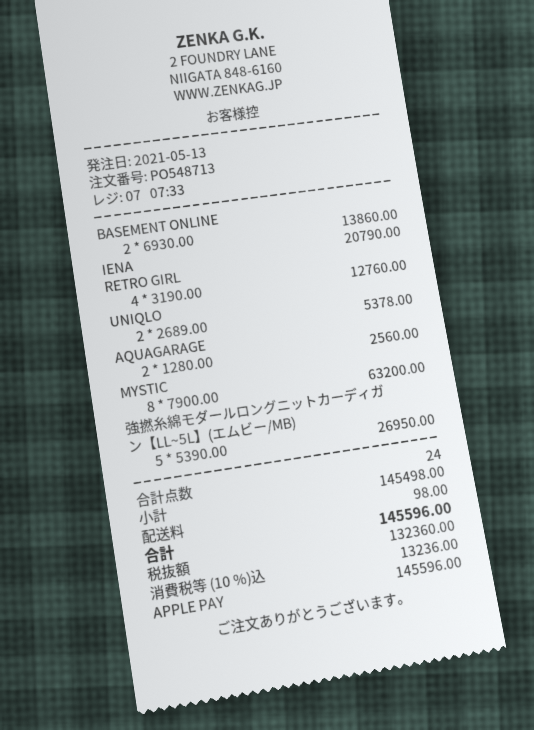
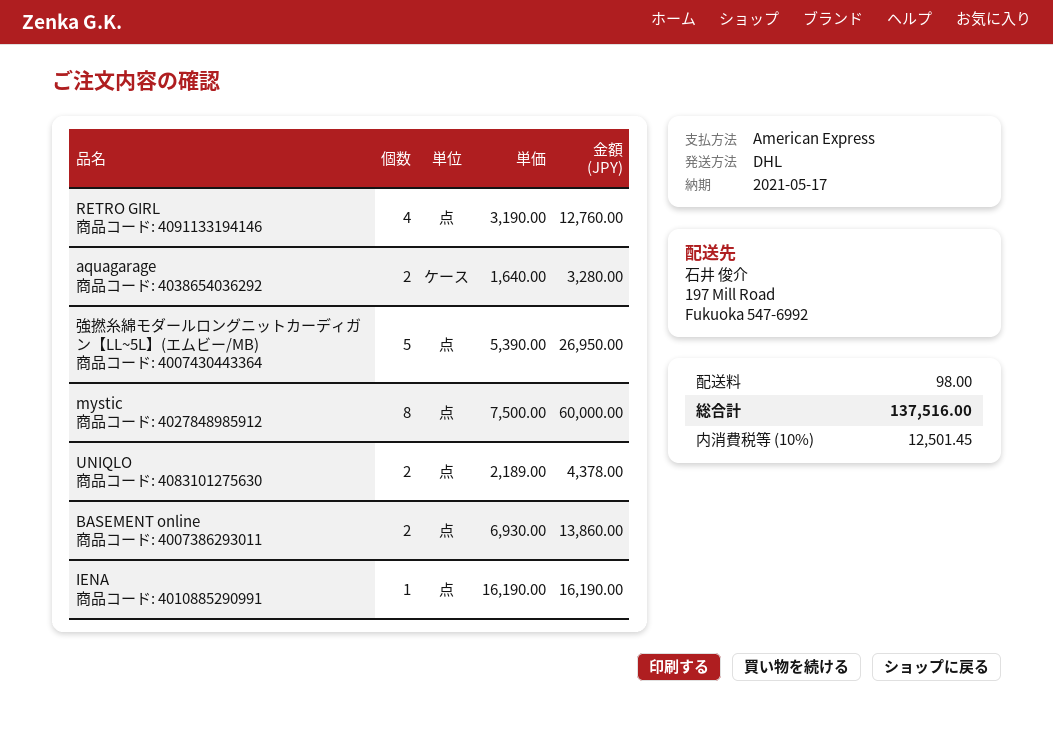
payment method: Apple Pay -> American Express
IENA: 1 x 20790.00 = 20790.00 -> 1 x 16190.00 = 16190.00
UNIQLO: 2 x 2689.00 = 5378.00 -> 2 x 2189.00 = 4378.00
AQUAGARAGE: 2 x 1280.00 = 2560.00 -> 2 x 1640.00 = 3280.00
MYSTIC: 8 x 7900.00 = 63200.00 -> 8 x 7500.00 = 60000.00
tax: 10% = 13236.00 -> 10% = 12501.45
total: 145596.00 -> 137516.00

